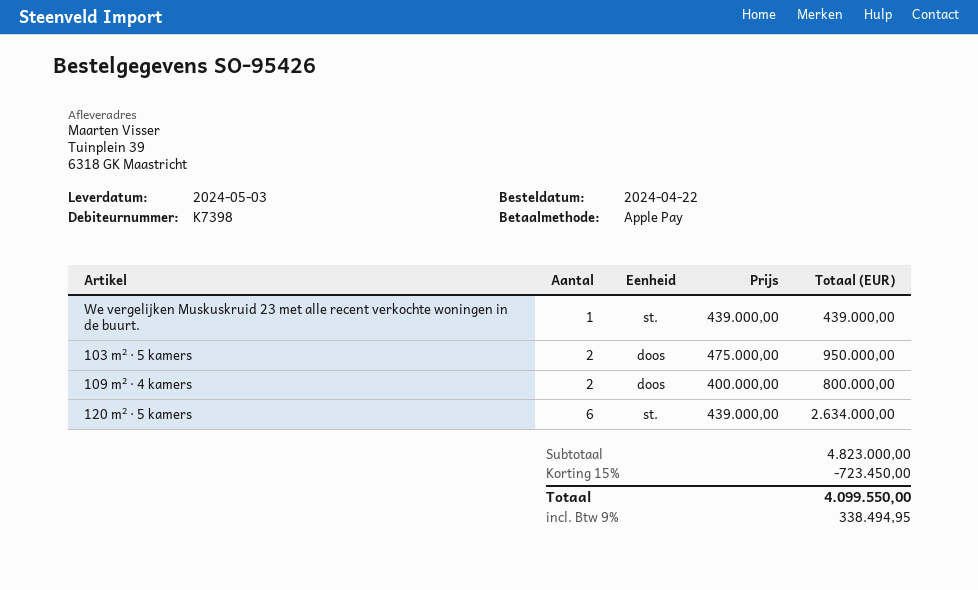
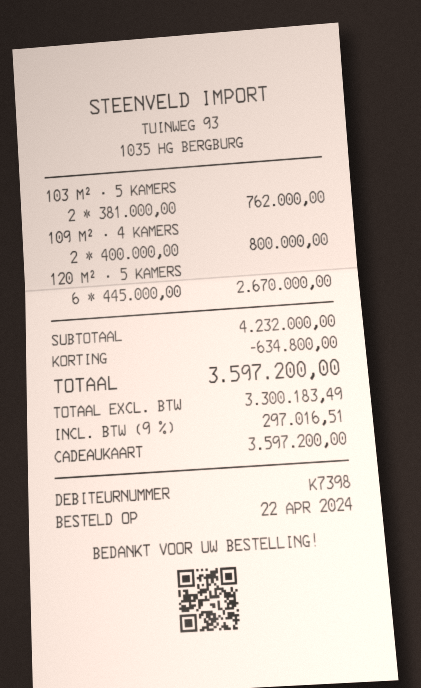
payment method: Apple Pay -> gift card
We vergelijken Muskuskruid 23 met alle recent verkochte woningen in de buurt.: 1 x 439000.00 = 439000.00 -> none
103 m² · 5 kamers: 2 x 475000.00 = 950000.00 -> 2 x 381000.00 = 762000.00
120 m² · 5 kamers: 6 x 439000.00 = 2634000.00 -> 6 x 445000.00 = 2670000.00
subtotal: 4823000.00 -> 4232000.00
discount: 723450.00 -> 634800.00
tax: 9% = 338494.95 -> 9% = 297016.51
total: 4099550.00 -> 3597200.00

